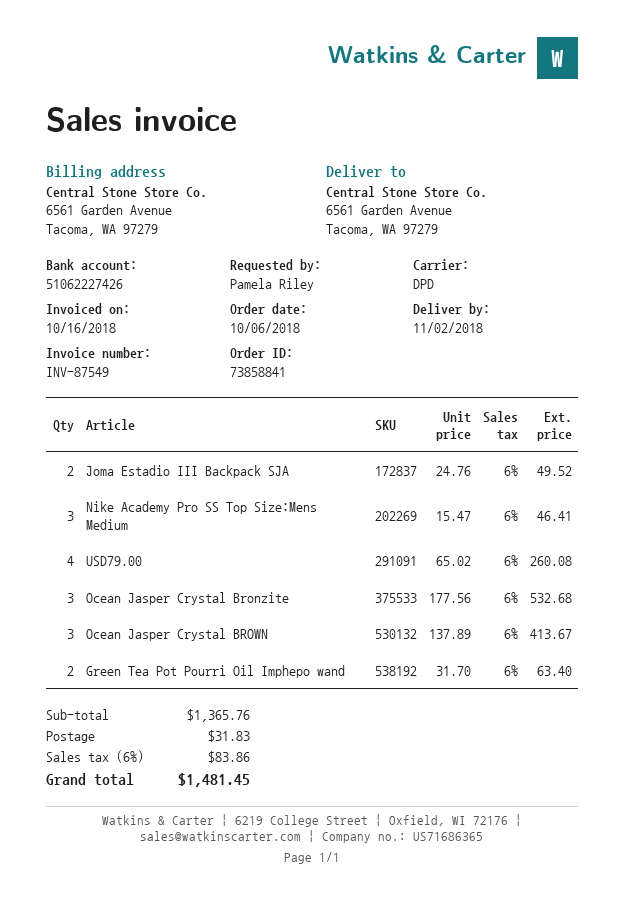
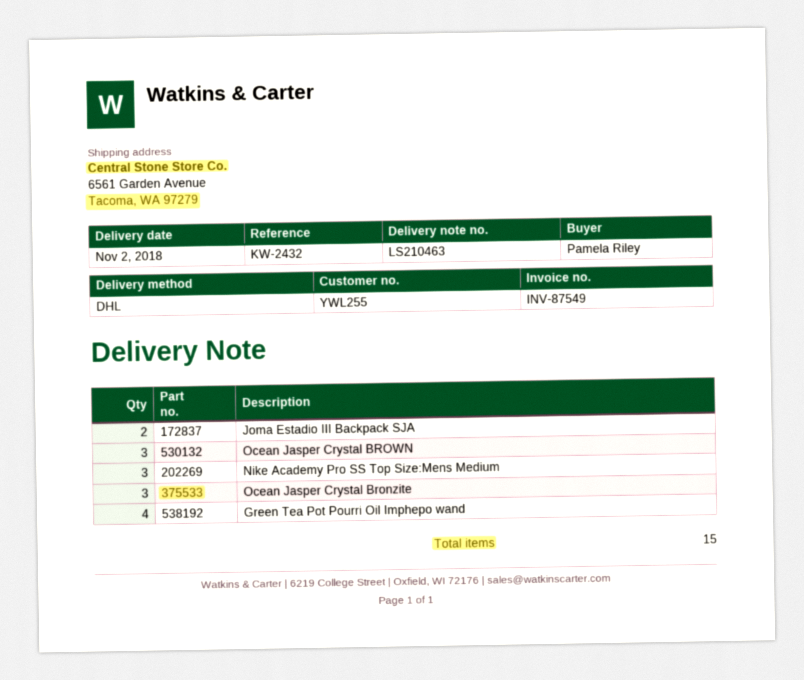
shipping method: DPD -> DHL
USD79.00: 4 -> none
Green Tea Pot Pourri Oil Imphepo wand: 2 -> 4

